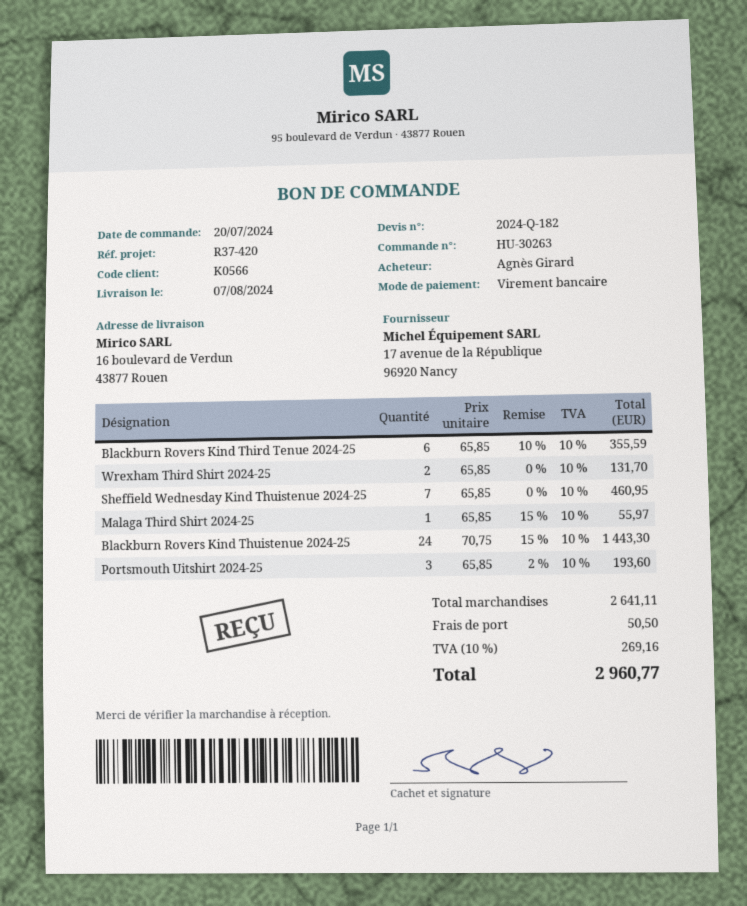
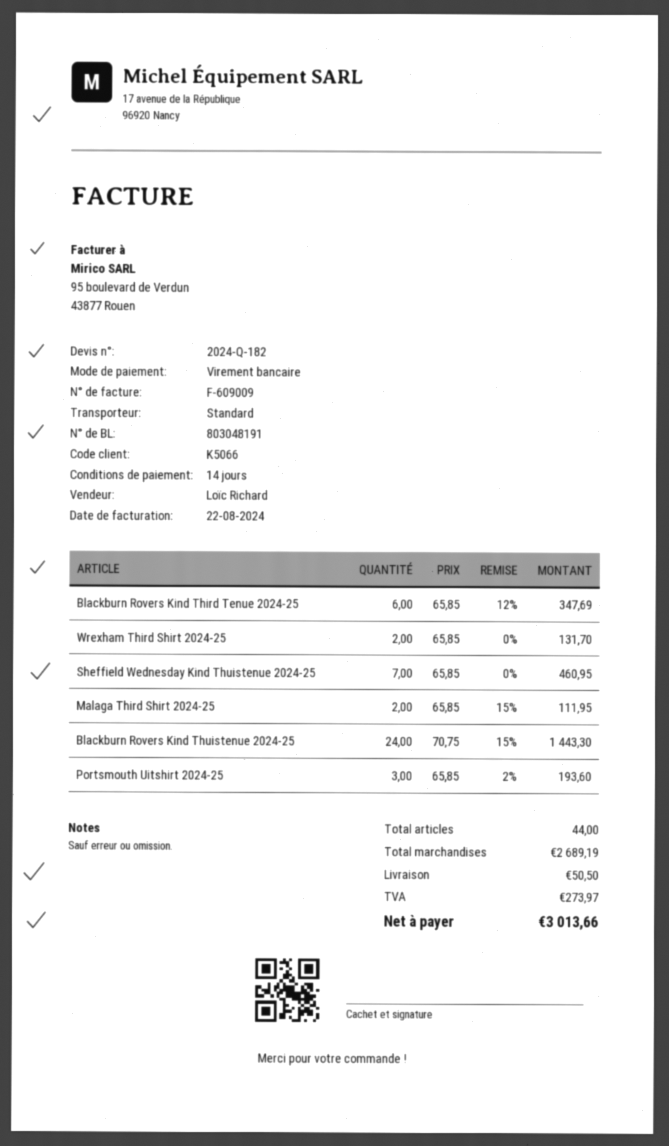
customer number: K0566 -> K5066
Blackburn Rovers Kind Third Tenue 2024-25: 6 x 65.85 - 10% = 355.59 -> 6 x 65.85 - 12% = 347.69
Malaga Third Shirt 2024-25: 1 x 65.85 - 15% = 55.97 -> 2 x 65.85 - 15% = 111.95
subtotal: 2641.11 -> 2689.19
tax: 269.16 -> 273.97
total: 2960.77 -> 3013.66

